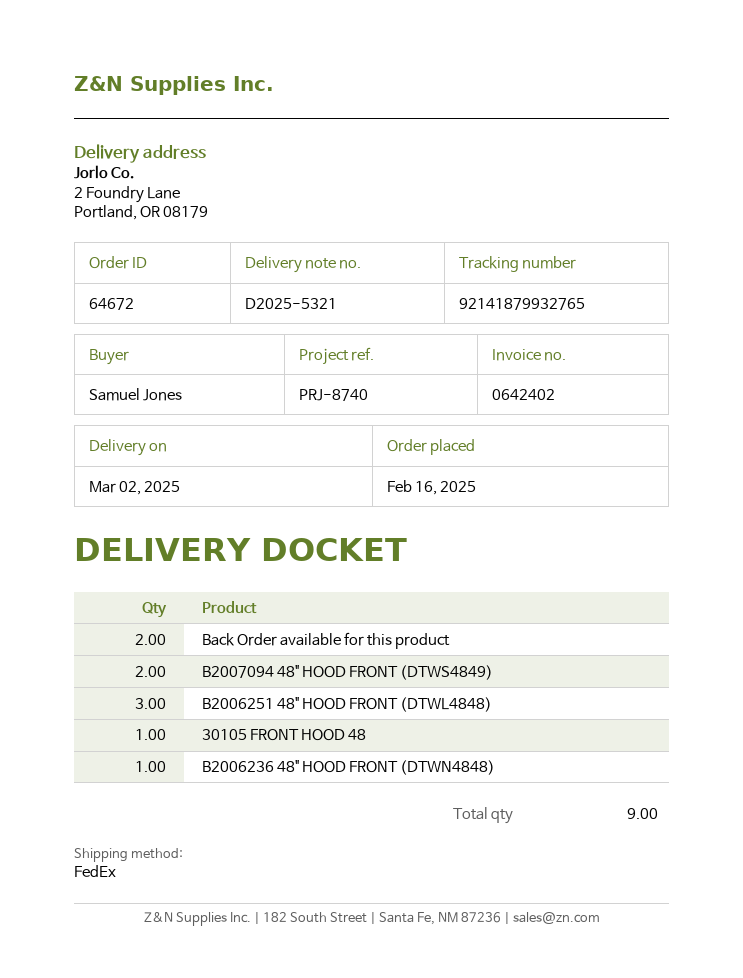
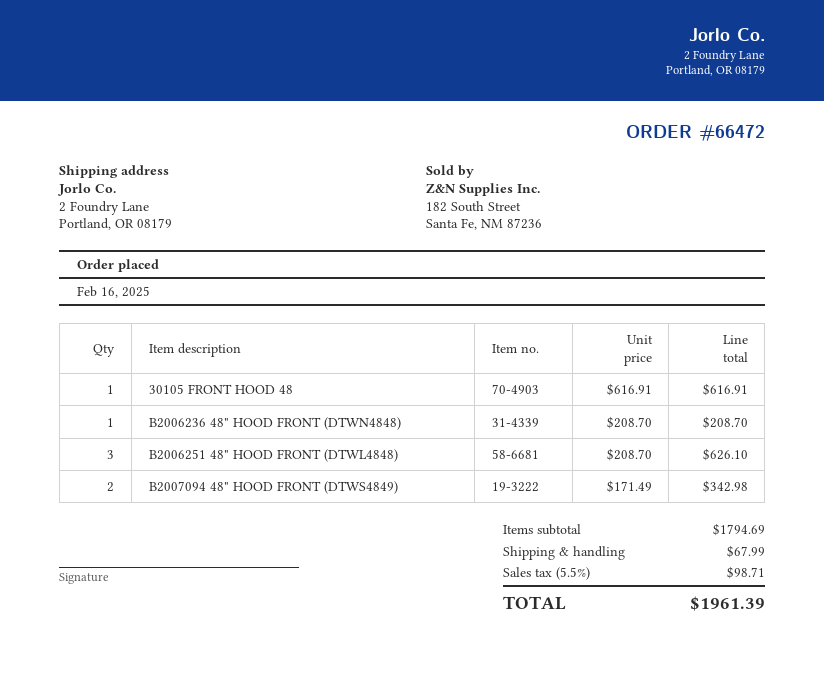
order number: 64672 -> 66472
Back Order available for this product: 2 -> none

